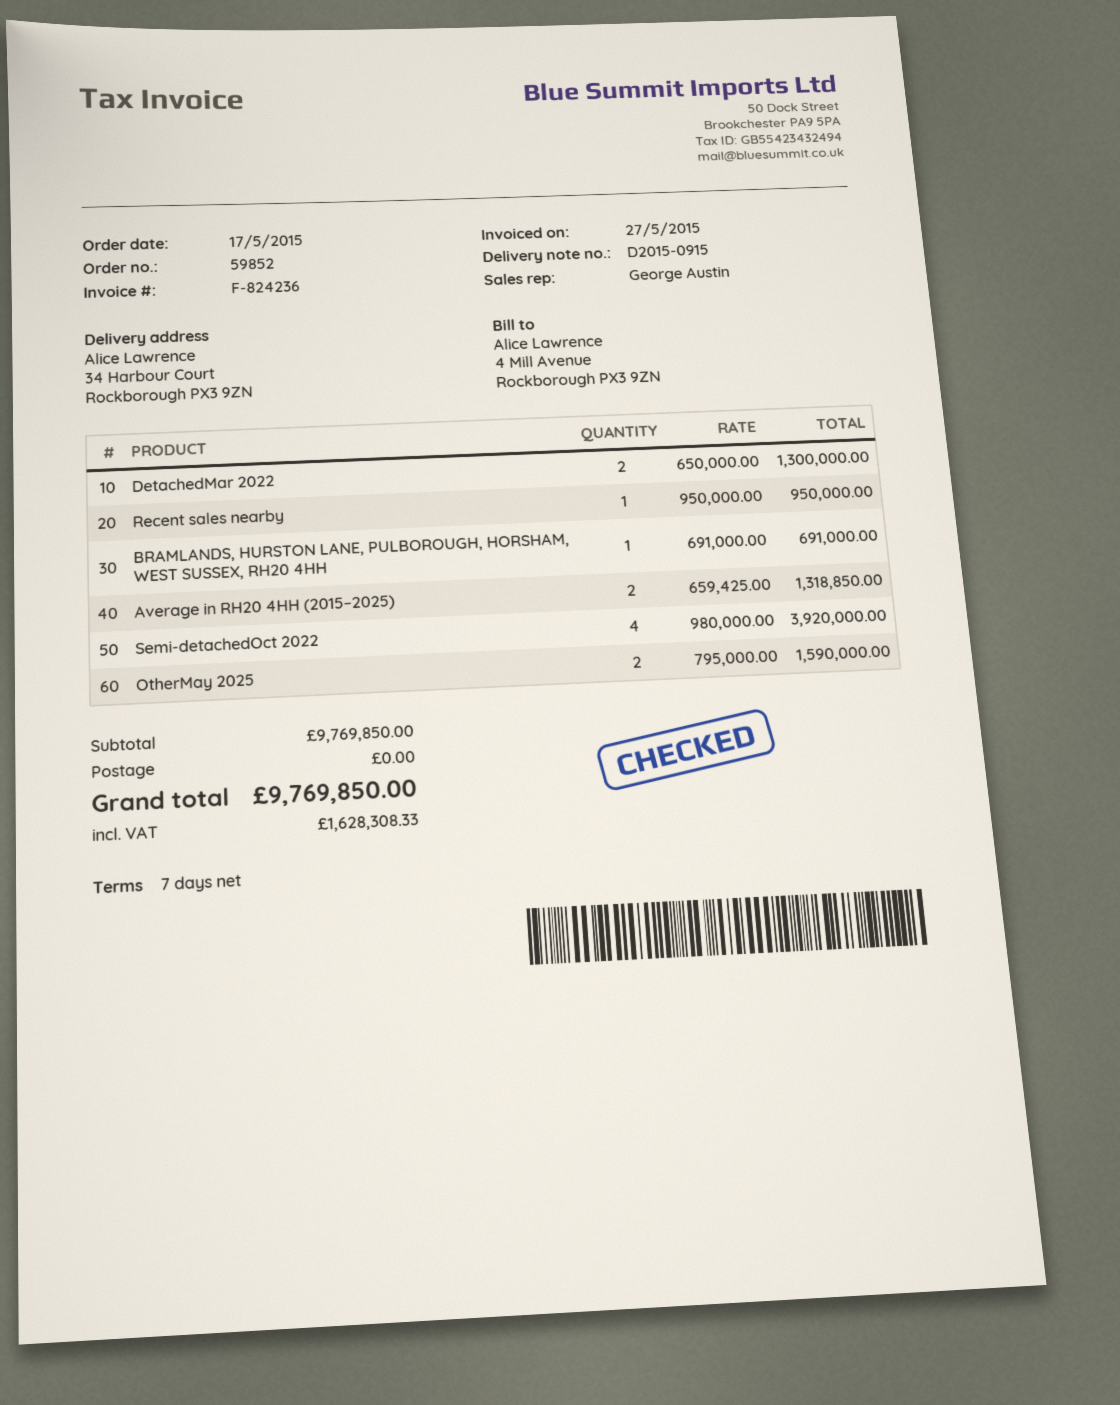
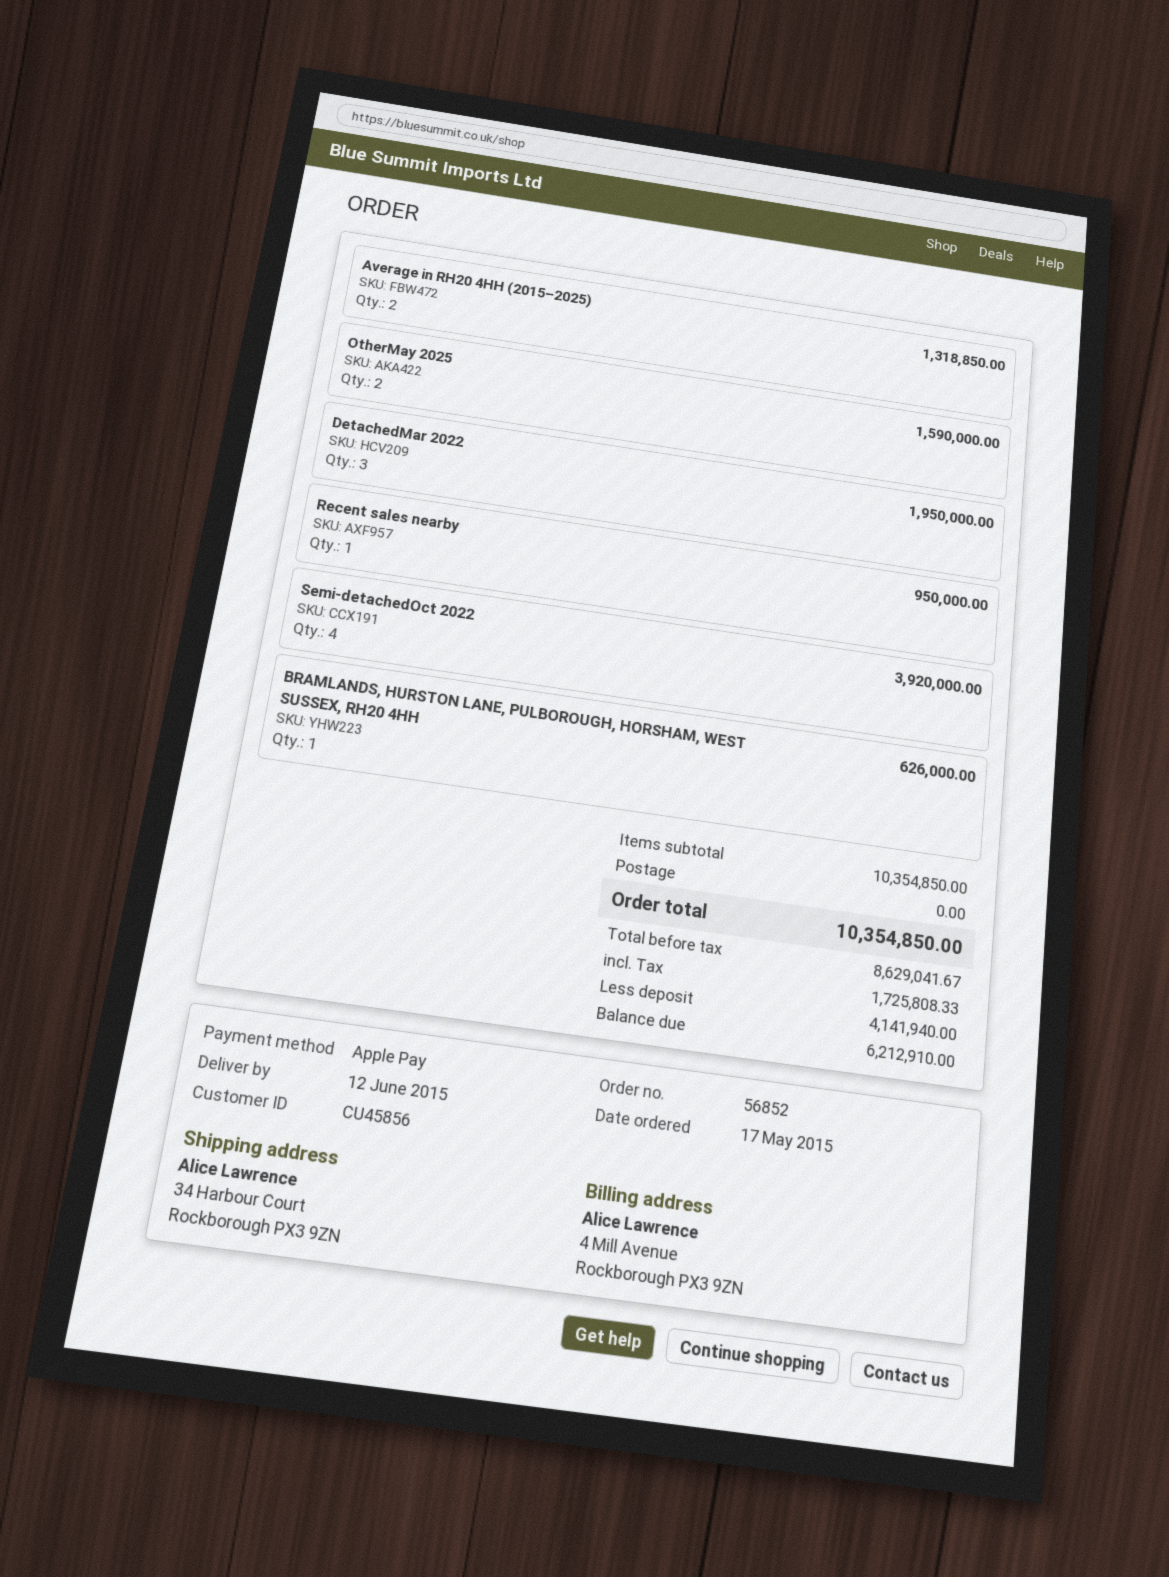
order number: 59852 -> 56852
DetachedMar 2022: 2 for 1300000.00 -> 3 for 1950000.00
BRAMLANDS, HURSTON LANE, PULBOROUGH, HORSHAM, WEST SUSSEX, RH20 4HH: 1 for 691000.00 -> 1 for 626000.00
subtotal: 9769850.00 -> 10354850.00
tax: 1628308.33 -> 1725808.33
total: 9769850.00 -> 10354850.00

